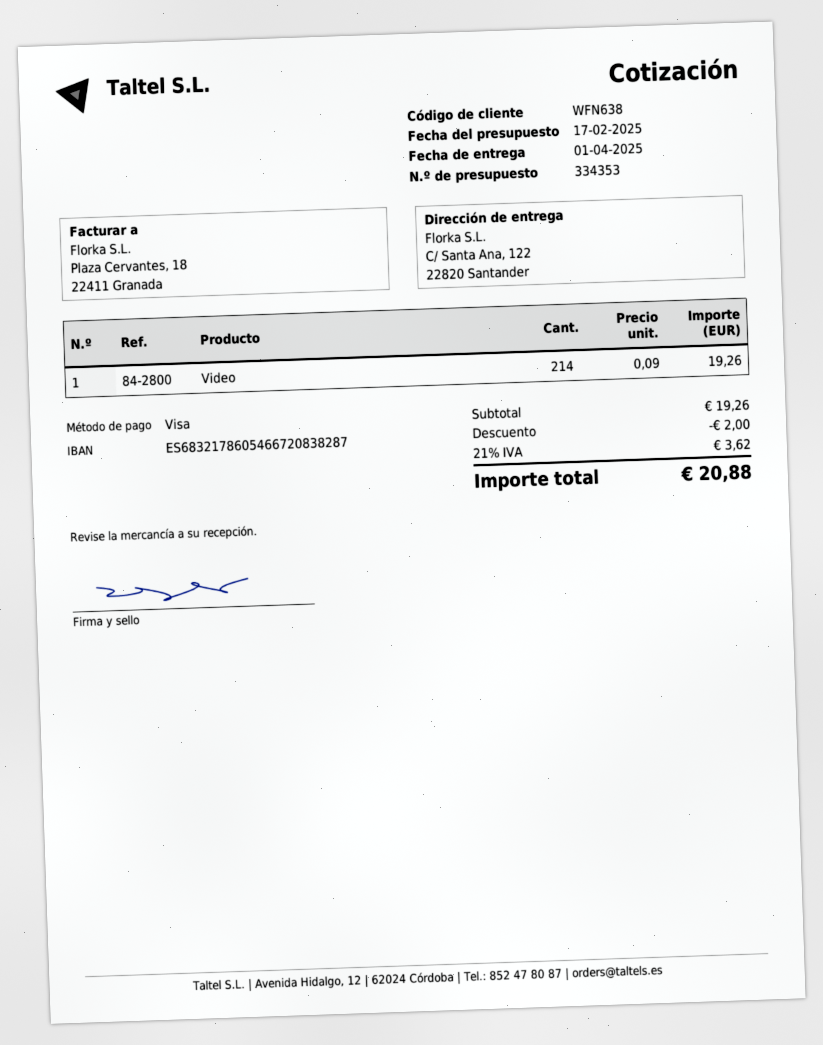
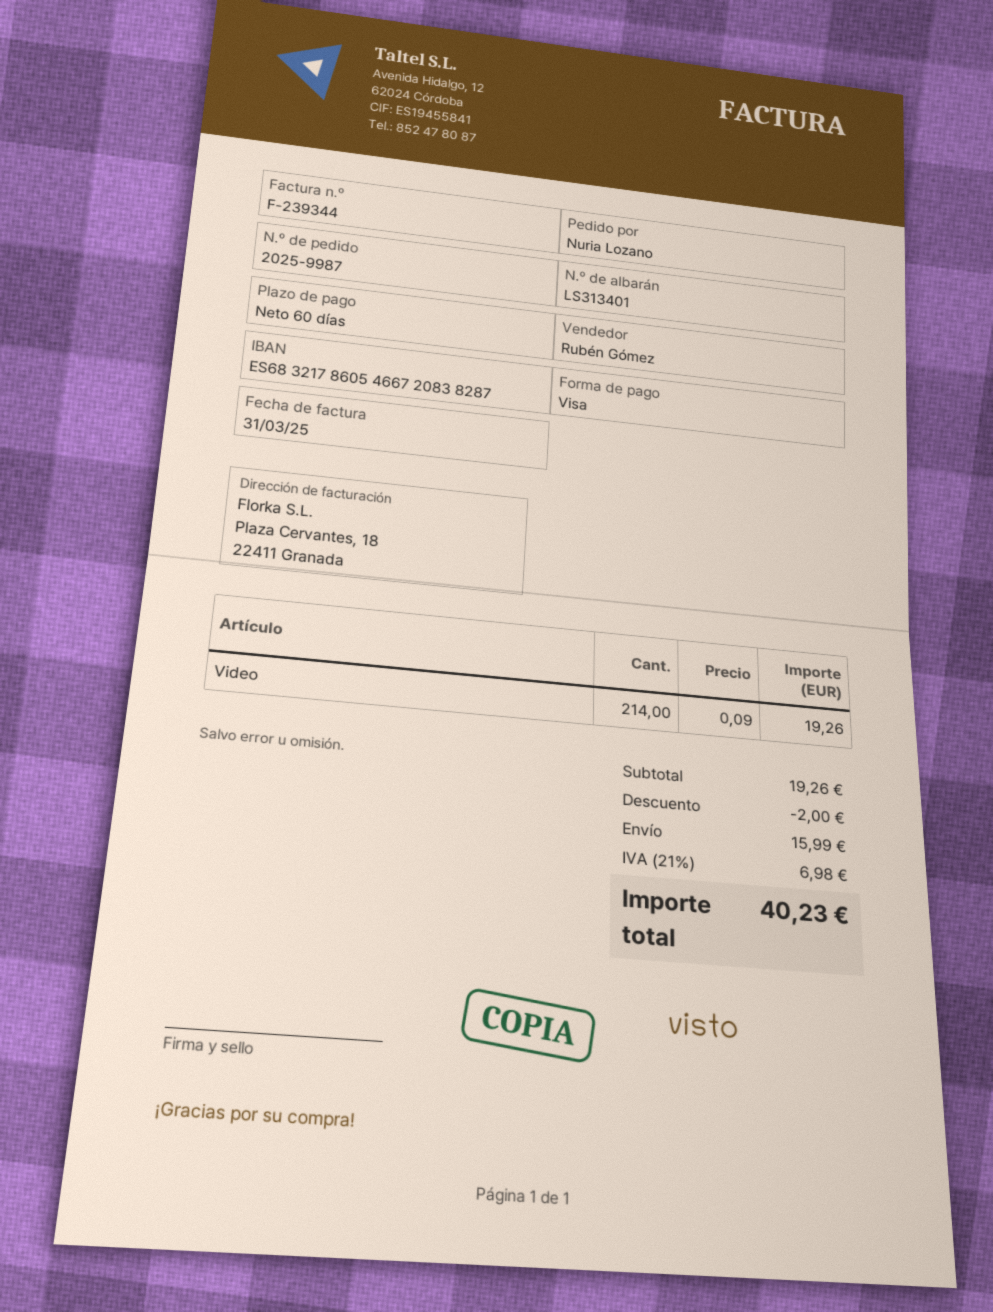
shipping: none -> 15.99
tax: 21% = 3.62 -> 21% = 6.98
total: 20.88 -> 40.23

